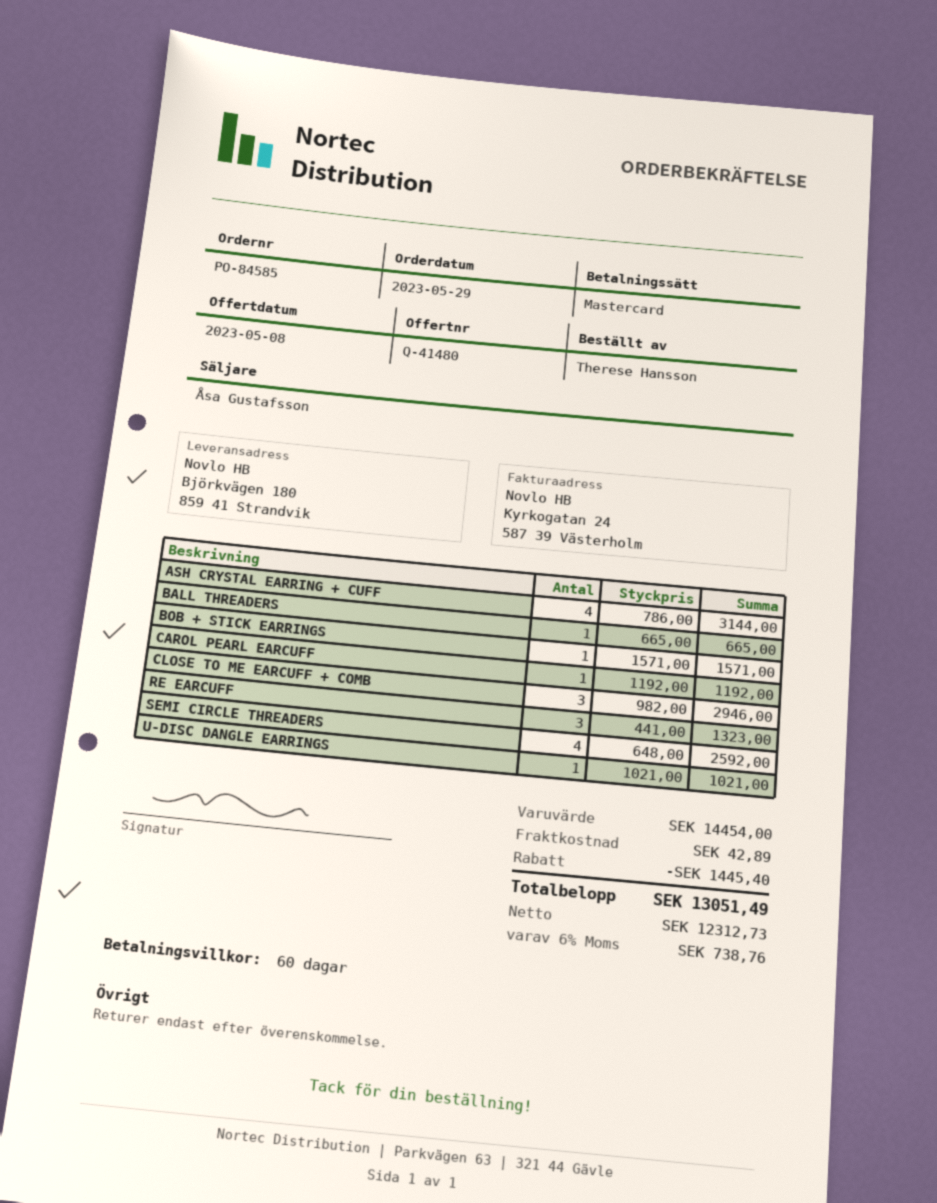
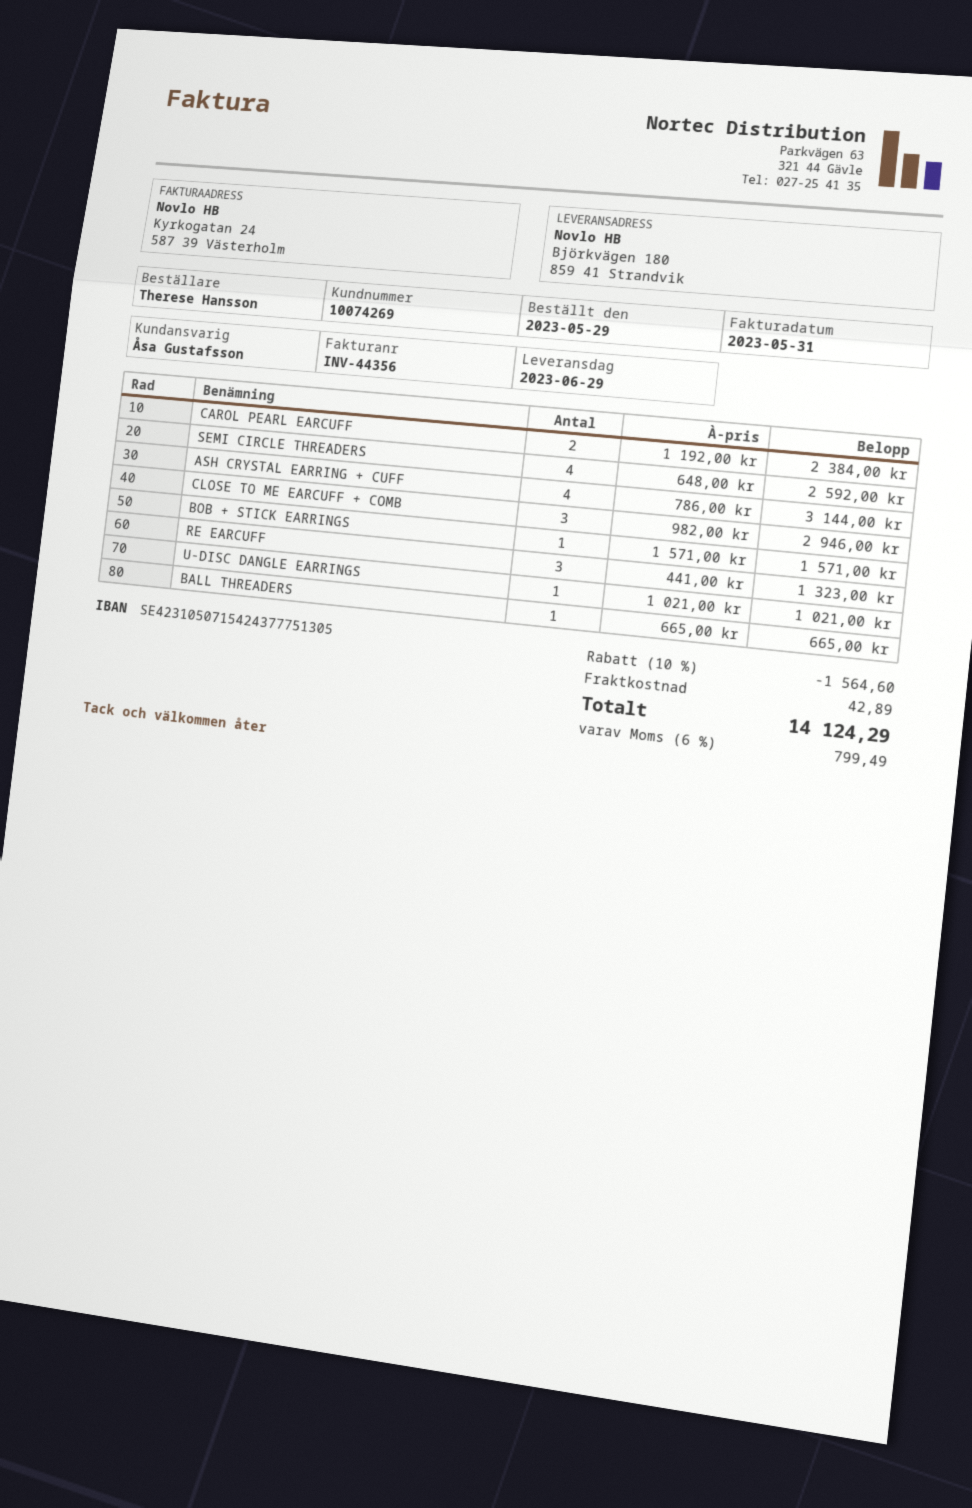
CAROL PEARL EARCUFF: 1 x 1192.00 = 1192.00 -> 2 x 1192.00 = 2384.00
discount: 1445.40 -> 1564.60
tax: 6% = 738.76 -> 6% = 799.49
total: 13051.49 -> 14124.29

